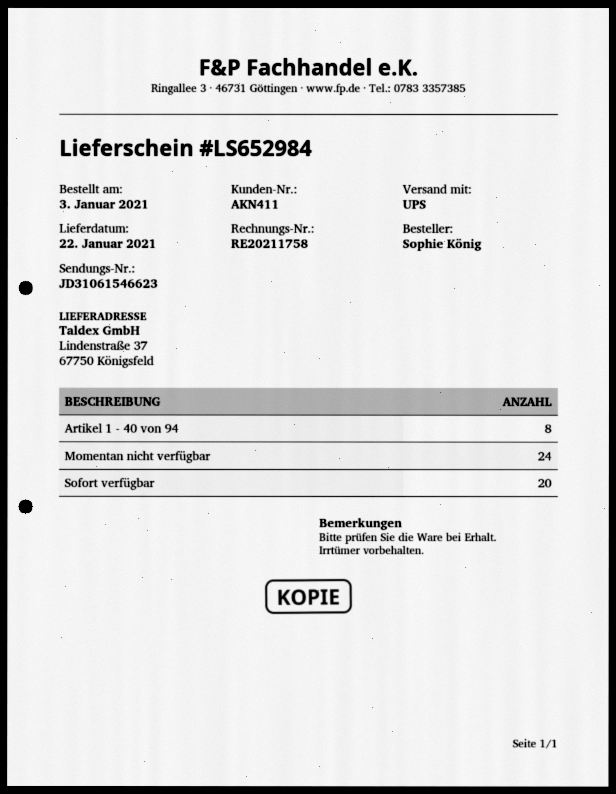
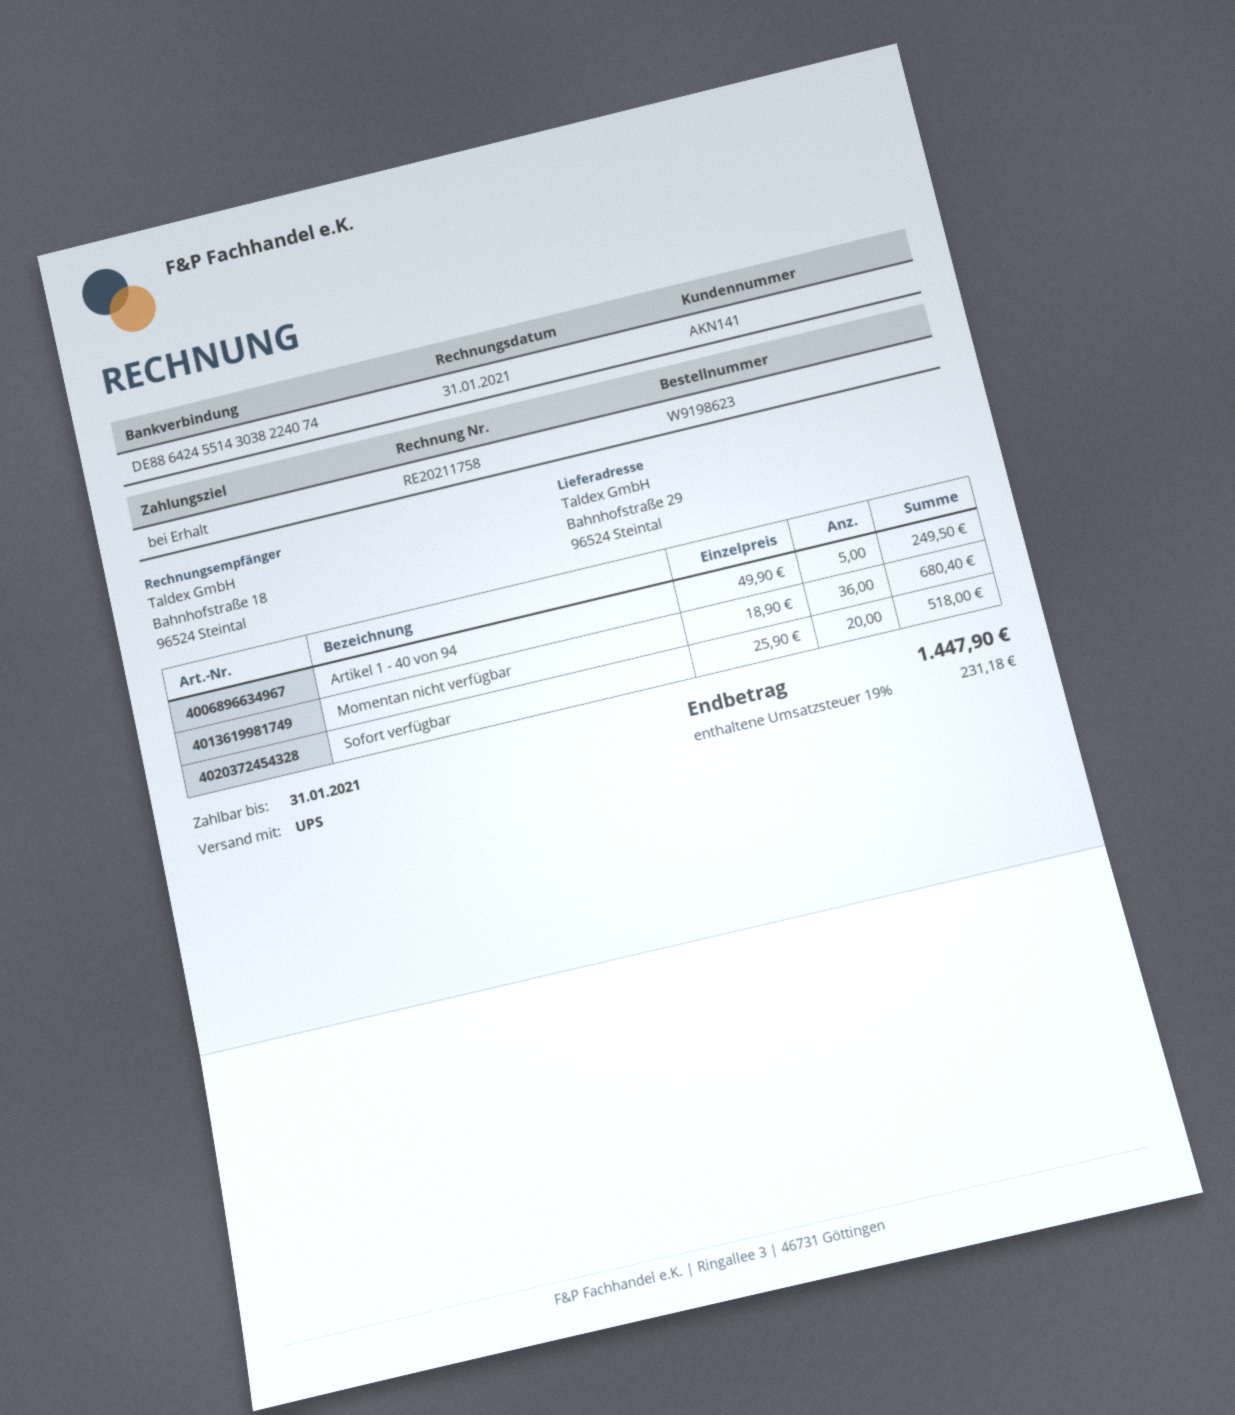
customer number: AKN411 -> AKN141
ship to: Lindenstraße 37, 67750 Königsfeld -> Bahnhofstraße 29, 96524 Steintal
Artikel 1 - 40 von 94: 8 -> 5
Momentan nicht verfügbar: 24 -> 36

